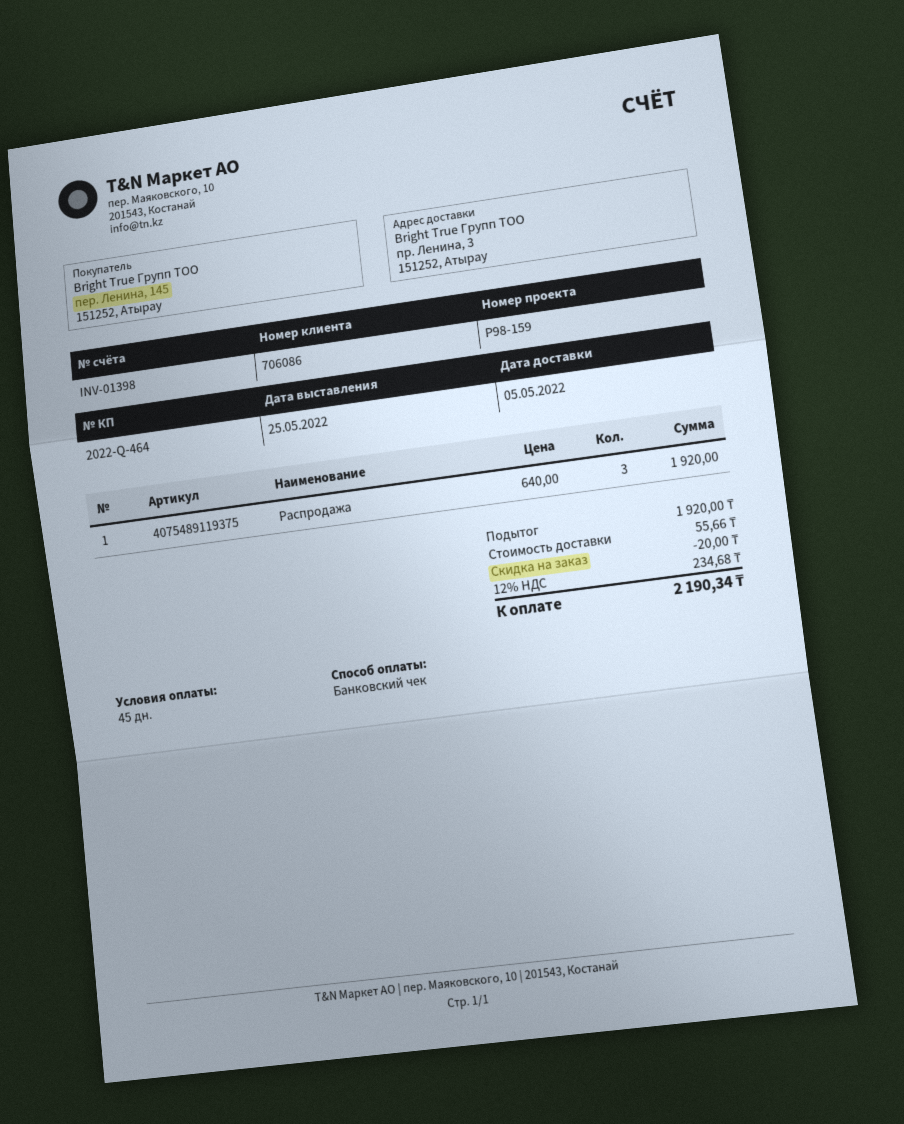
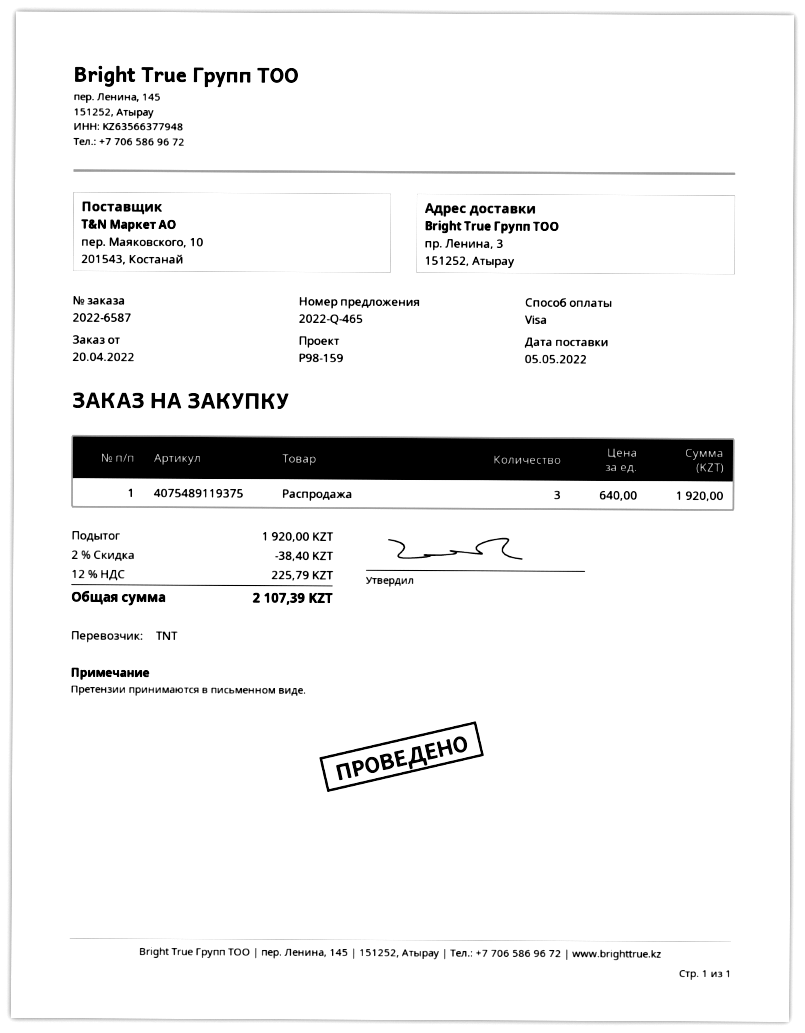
quote number: 2022-Q-464 -> 2022-Q-465
payment method: cheque -> Visa
discount: 20.00 -> 38.40
shipping: 55.66 -> none
tax: 12% = 234.68 -> 12% = 225.79
total: 2190.34 -> 2107.39

